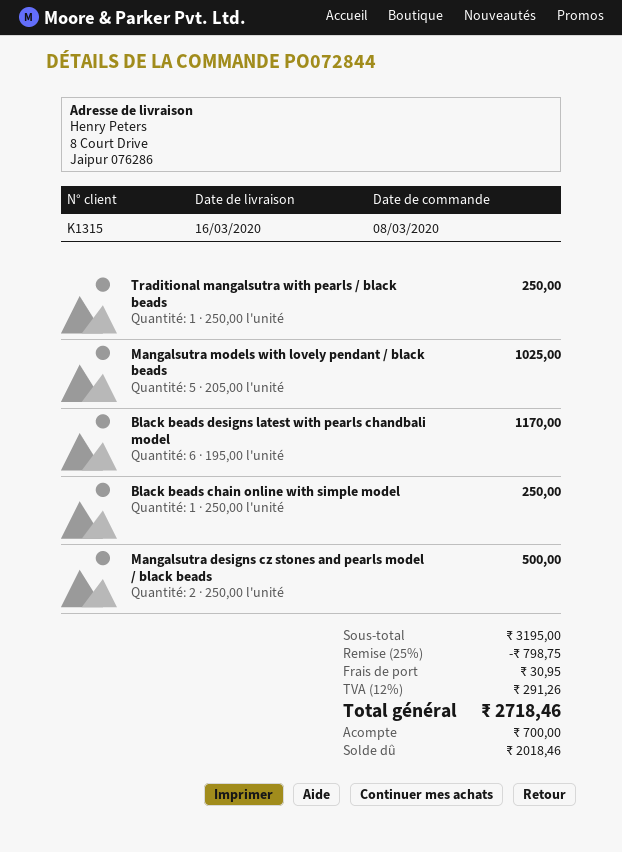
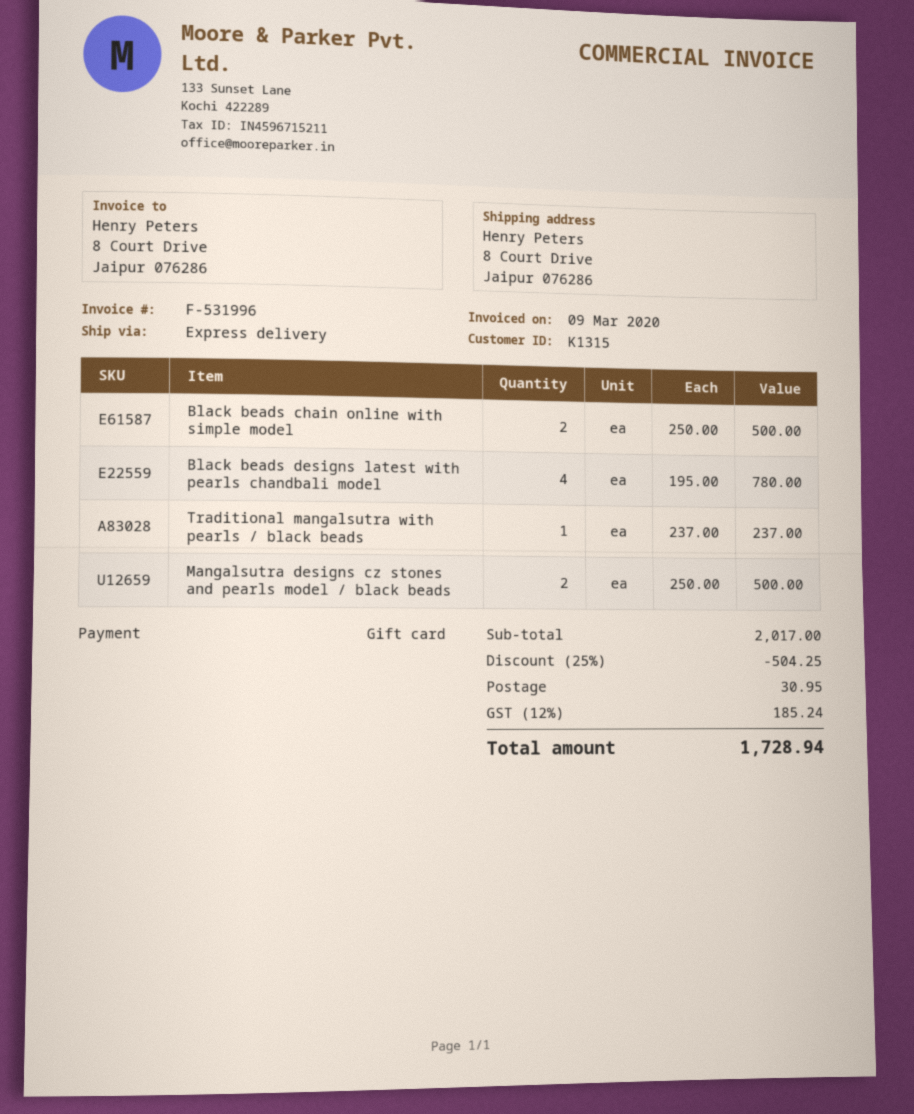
Traditional mangalsutra with pearls / black beads: 1 x 250.00 = 250.00 -> 1 x 237.00 = 237.00
Mangalsutra models with lovely pendant / black beads: 5 x 205.00 = 1025.00 -> none
Black beads designs latest with pearls chandbali model: 6 x 195.00 = 1170.00 -> 4 x 195.00 = 780.00
Black beads chain online with simple model: 1 x 250.00 = 250.00 -> 2 x 250.00 = 500.00
subtotal: 3195.00 -> 2017.00
discount: 25% = 798.75 -> 25% = 504.25
tax: 12% = 291.26 -> 12% = 185.24
total: 2718.46 -> 1728.94

